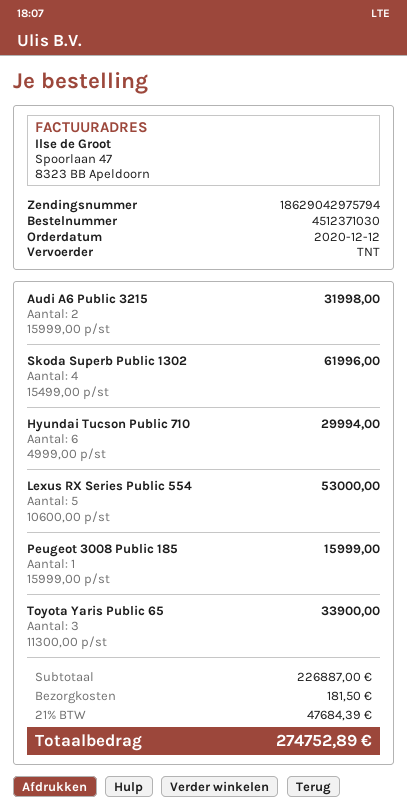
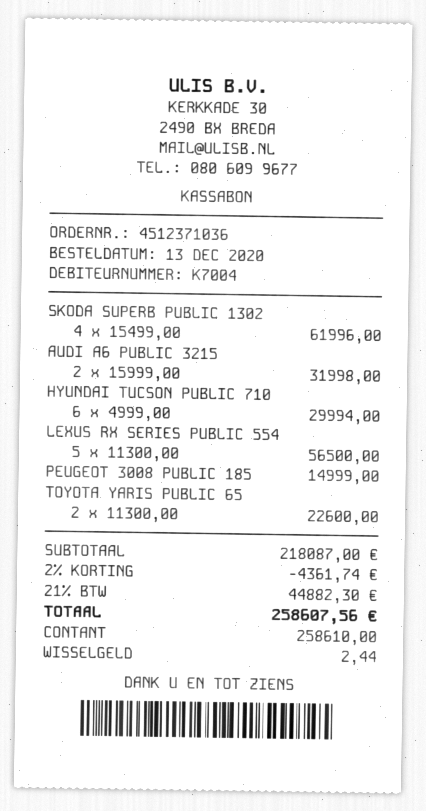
order number: 4512371030 -> 4512371036
order date: 2020-12-12 -> 2020-12-13
Lexus RX Series Public 554: 5 x 10600.00 = 53000.00 -> 5 x 11300.00 = 56500.00
Peugeot 3008 Public 185: 1 x 15999.00 = 15999.00 -> 1 x 14999.00 = 14999.00
Toyota Yaris Public 65: 3 x 11300.00 = 33900.00 -> 2 x 11300.00 = 22600.00
subtotal: 226887.00 -> 218087.00
discount: none -> 2% = 4361.74
shipping: 181.50 -> none
tax: 21% = 47684.39 -> 21% = 44882.30
total: 274752.89 -> 258607.56

